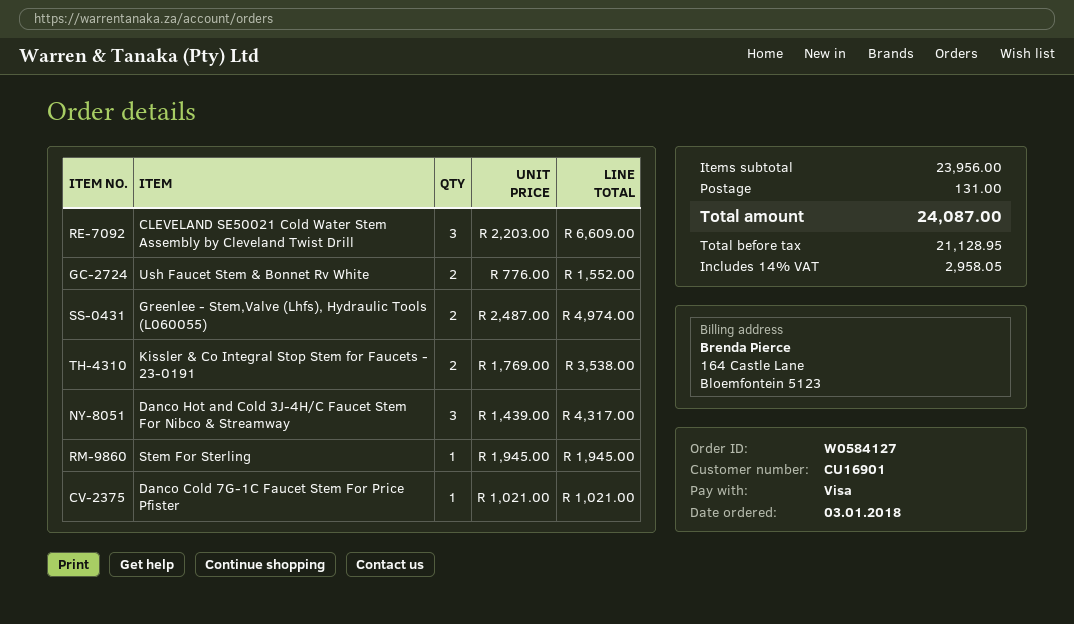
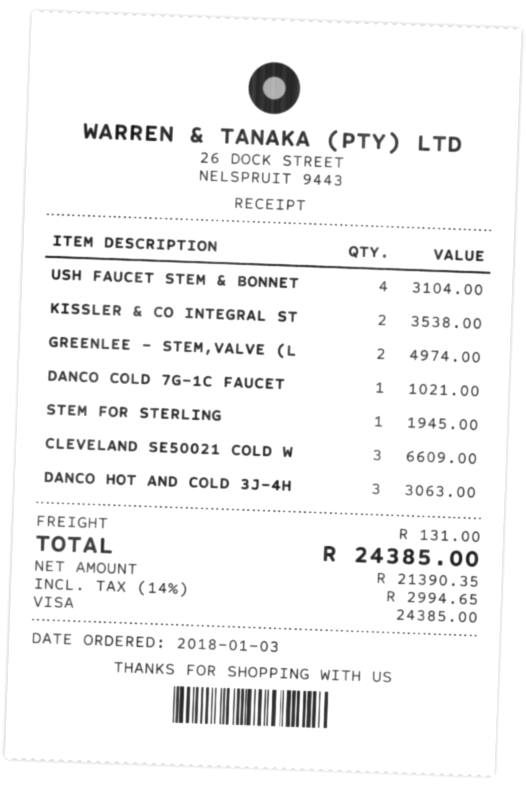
Ush Faucet Stem & Bonnet Rv White: 2 for 1552.00 -> 4 for 3104.00
Danco Hot and Cold 3J-4H/C Faucet Stem For Nibco & Streamway: 3 for 4317.00 -> 3 for 3063.00
net: 21128.95 -> 21390.35
tax: 14% = 2958.05 -> 14% = 2994.65
total: 24087.00 -> 24385.00

